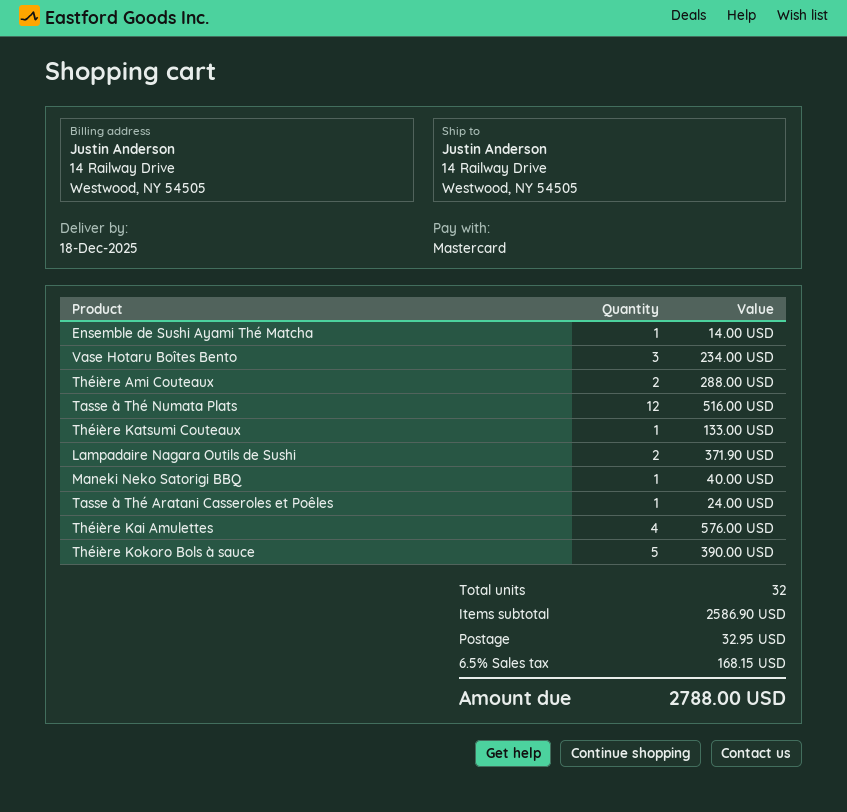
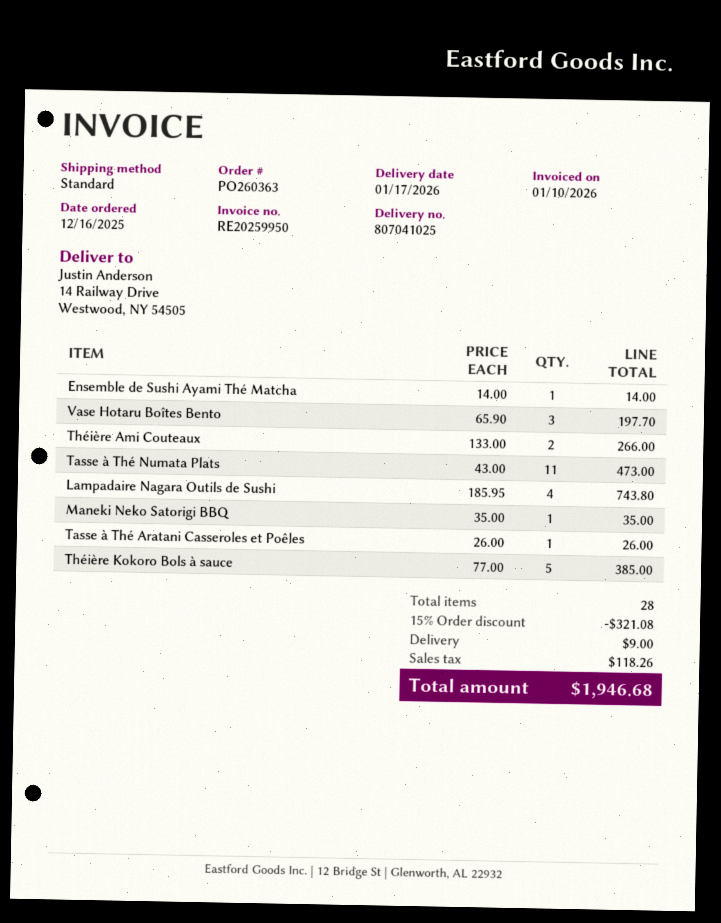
delivery date: 2025-12-18 -> 2026-01-17
Vase Hotaru Boîtes Bento: 3 for 234.00 -> 3 for 197.70
Théière Ami Couteaux: 2 for 288.00 -> 2 for 266.00
Tasse à Thé Numata Plats: 12 for 516.00 -> 11 for 473.00
Théière Katsumi Couteaux: 1 for 133.00 -> none
Lampadaire Nagara Outils de Sushi: 2 for 371.90 -> 4 for 743.80
Maneki Neko Satorigi BBQ: 1 for 40.00 -> 1 for 35.00
Tasse à Thé Aratani Casseroles et Poêles: 1 for 24.00 -> 1 for 26.00
Théière Kai Amulettes: 4 for 576.00 -> none
Théière Kokoro Bols à sauce: 5 for 390.00 -> 5 for 385.00
total quantity: 32 -> 28
discount: none -> 15% = 321.08
shipping: 32.95 -> 9.00
tax: 168.15 -> 118.26
total: 2788.00 -> 1946.68

